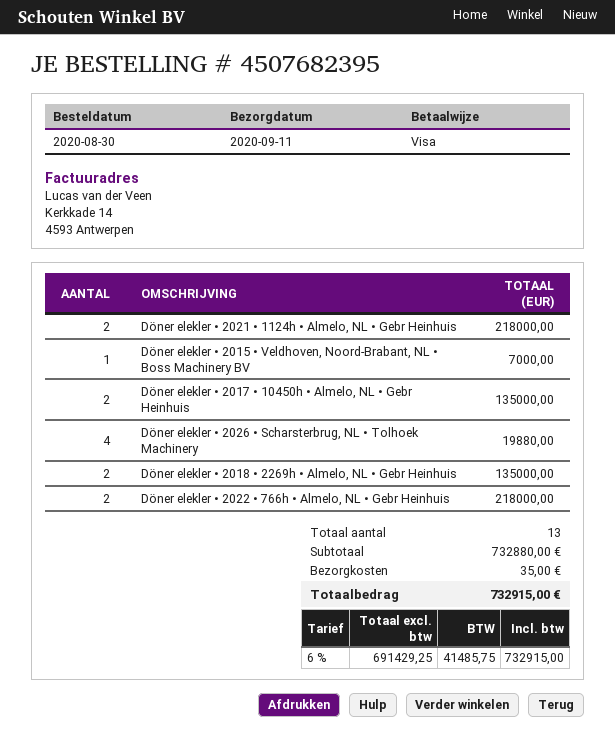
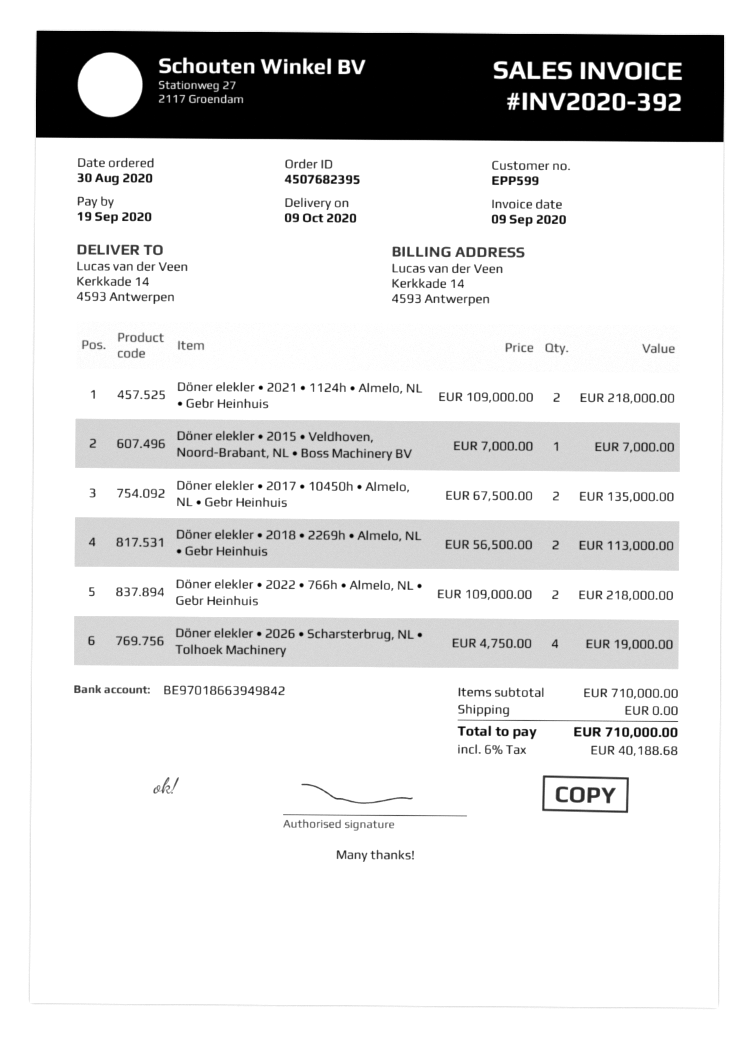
delivery date: 2020-09-11 -> 2020-10-09
Döner elekler • 2026 • Scharsterbrug, NL • Tolhoek Machinery: 4 for 19880.00 -> 4 for 19000.00
Döner elekler • 2018 • 2269h • Almelo, NL • Gebr Heinhuis: 2 for 135000.00 -> 2 for 113000.00
subtotal: 732880.00 -> 710000.00
shipping: 35.00 -> 0.00
tax: 6% = 41485.75 -> 6% = 40188.68
total: 732915.00 -> 710000.00

